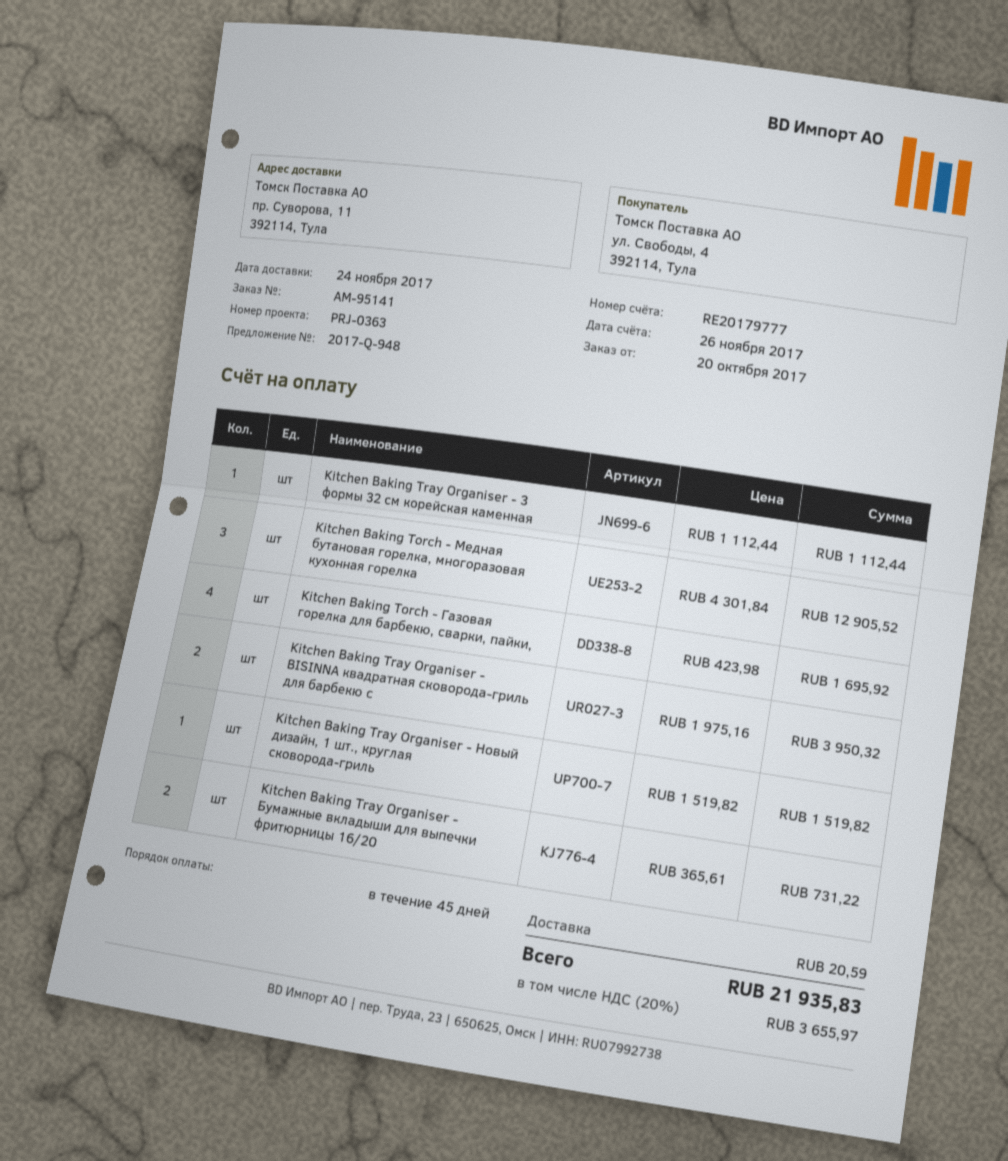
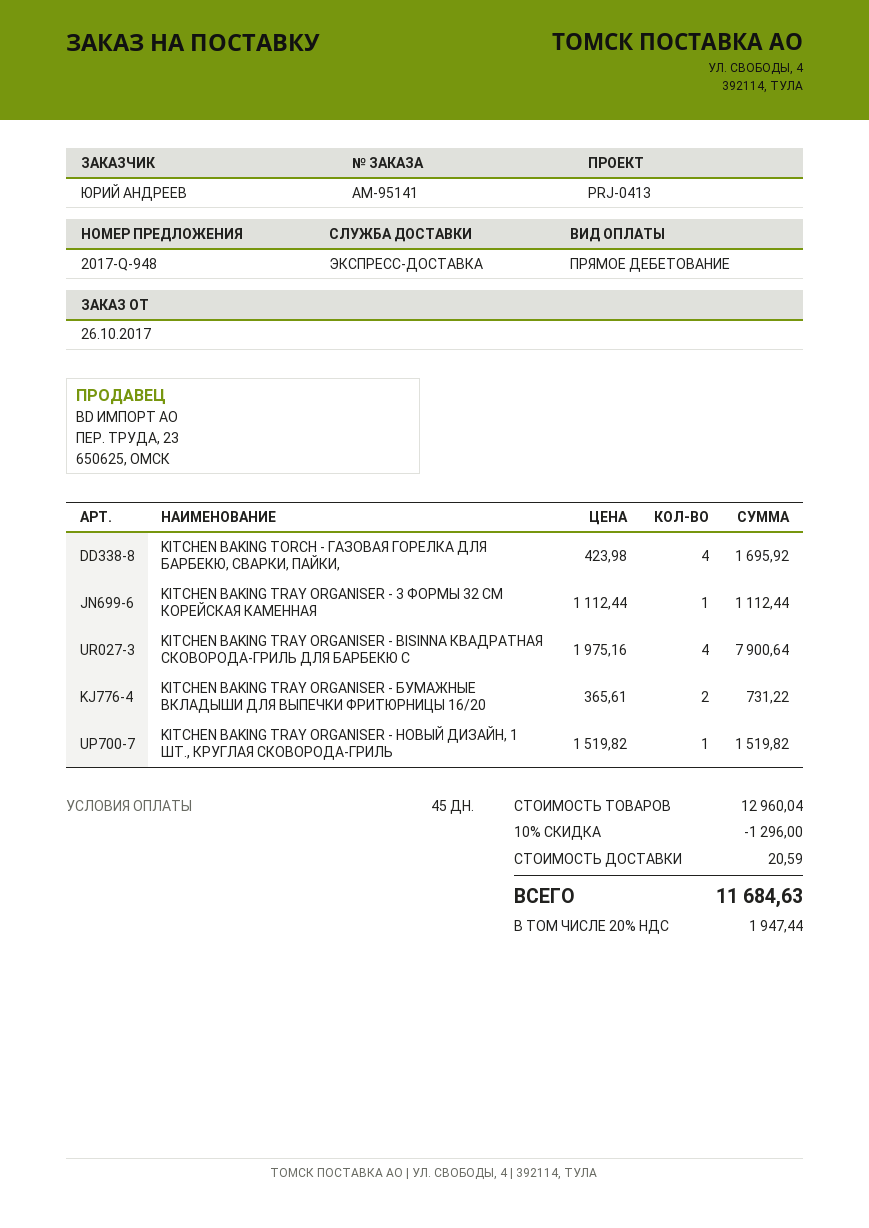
order date: 2017-10-20 -> 2017-10-26
reference: PRJ-0363 -> PRJ-0413
Kitchen Baking Torch - Медная бутановая горелка, многоразовая кухонная горелка: 3 x 4301.84 = 12905.52 -> none
Kitchen Baking Tray Organiser - BISINNA квадратная сковорода-гриль для барбекю с: 2 x 1975.16 = 3950.32 -> 4 x 1975.16 = 7900.64
discount: none -> 10% = 1296.00
tax: 20% = 3655.97 -> 20% = 1947.44
total: 21935.83 -> 11684.63

